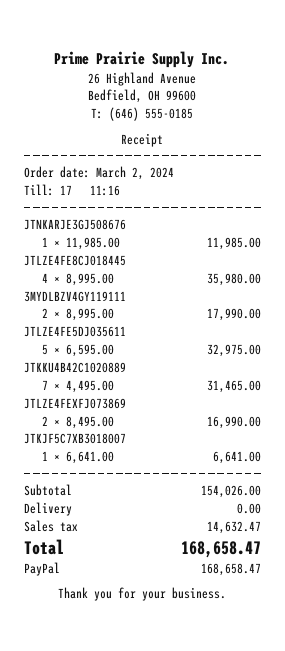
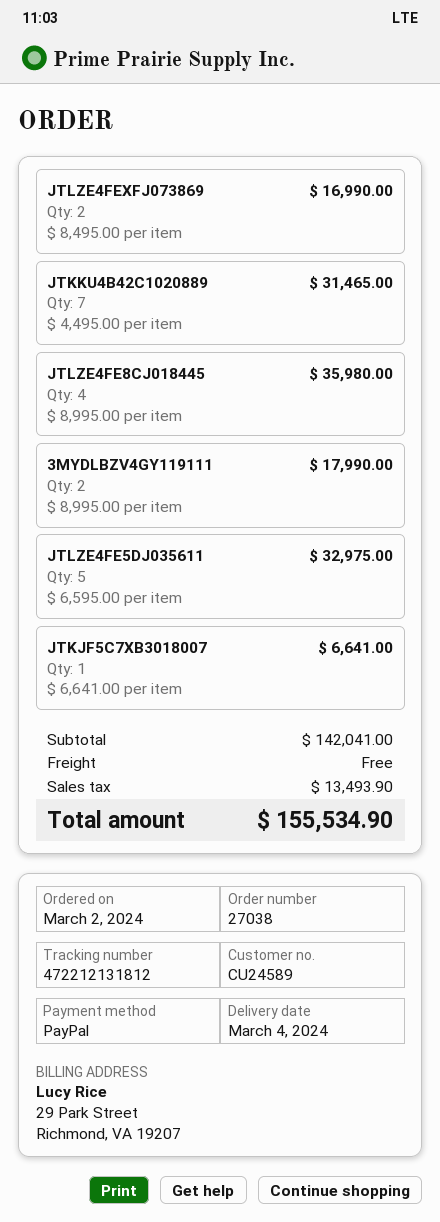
JTNKARJE3GJ508676: 1 x 11985.00 = 11985.00 -> none
subtotal: 154026.00 -> 142041.00
tax: 14632.47 -> 13493.90
total: 168658.47 -> 155534.90

